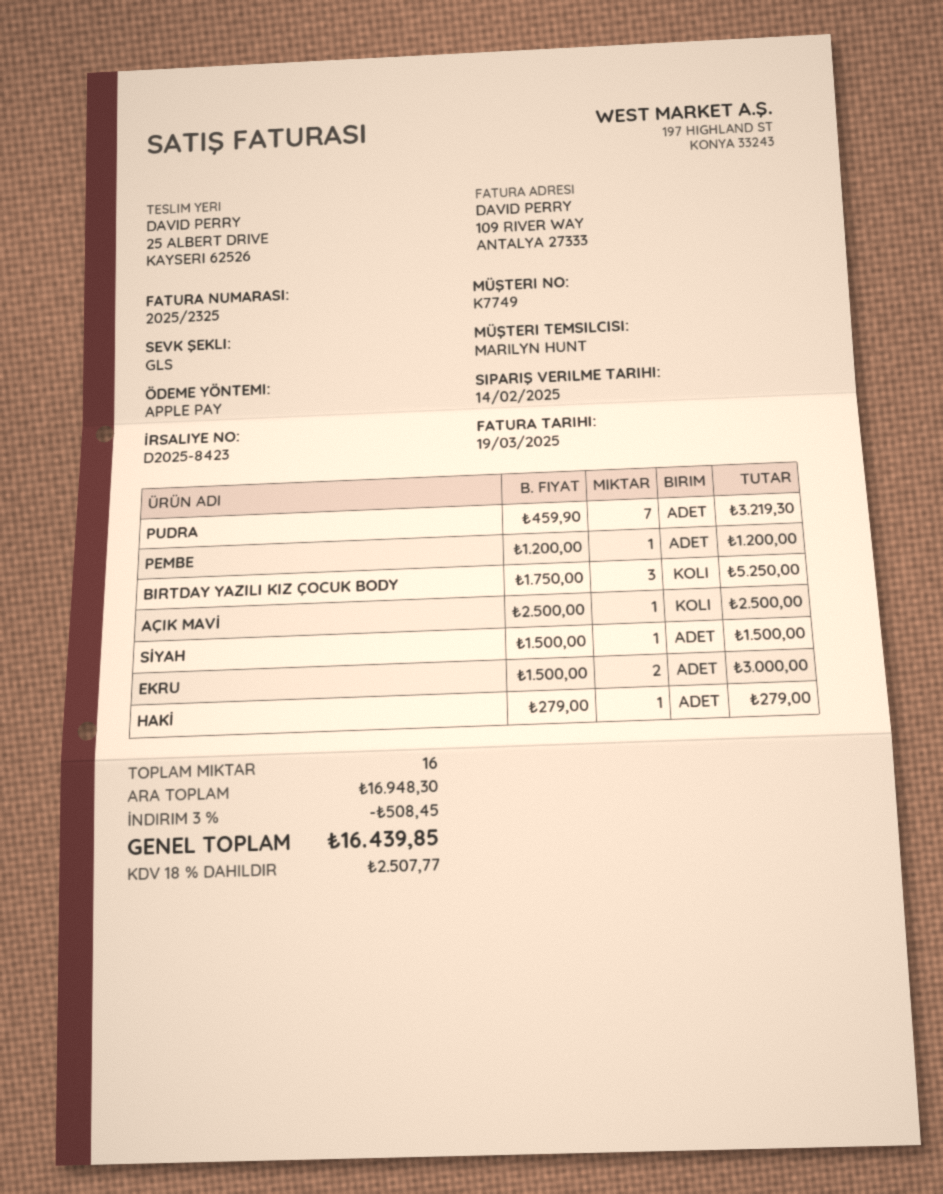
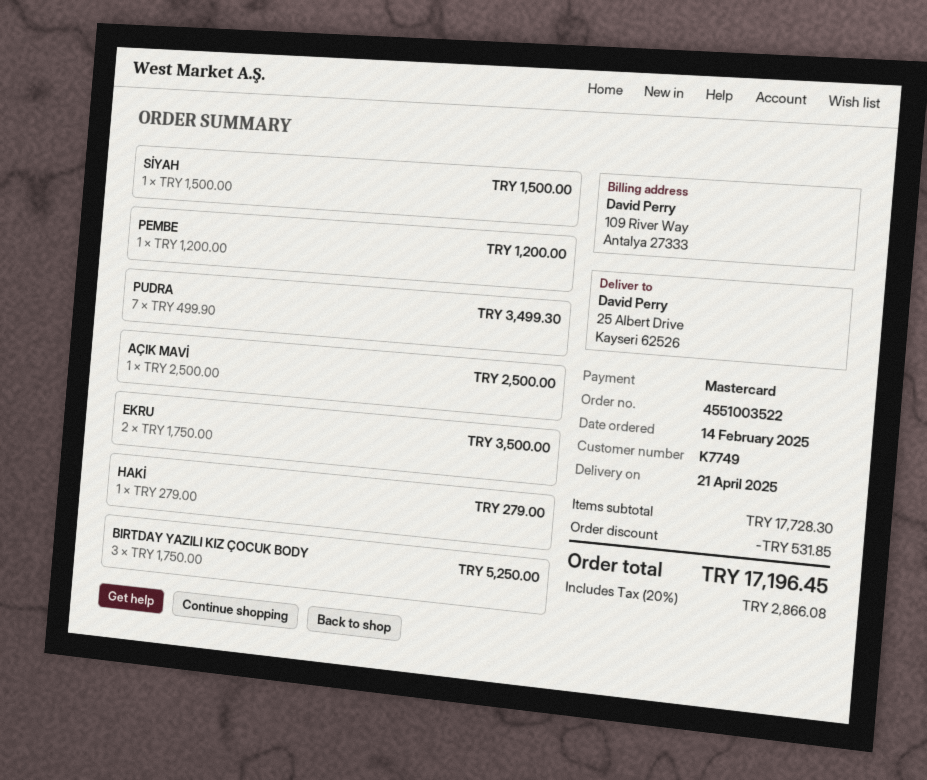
payment method: Apple Pay -> Mastercard
PUDRA: 7 x 459.90 = 3219.30 -> 7 x 499.90 = 3499.30
EKRU: 2 x 1500.00 = 3000.00 -> 2 x 1750.00 = 3500.00
subtotal: 16948.30 -> 17728.30
discount: 508.45 -> 531.85
tax: 18% = 2507.77 -> 20% = 2866.08
total: 16439.85 -> 17196.45

